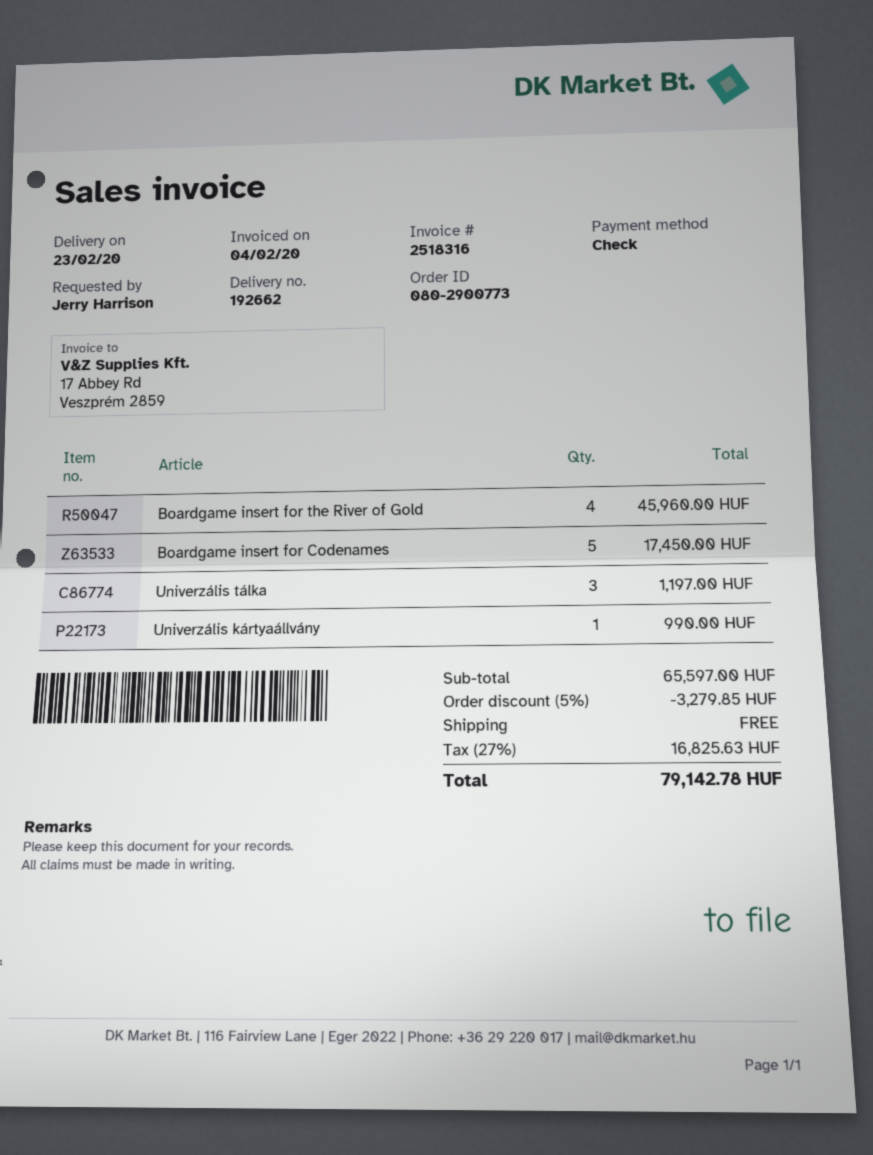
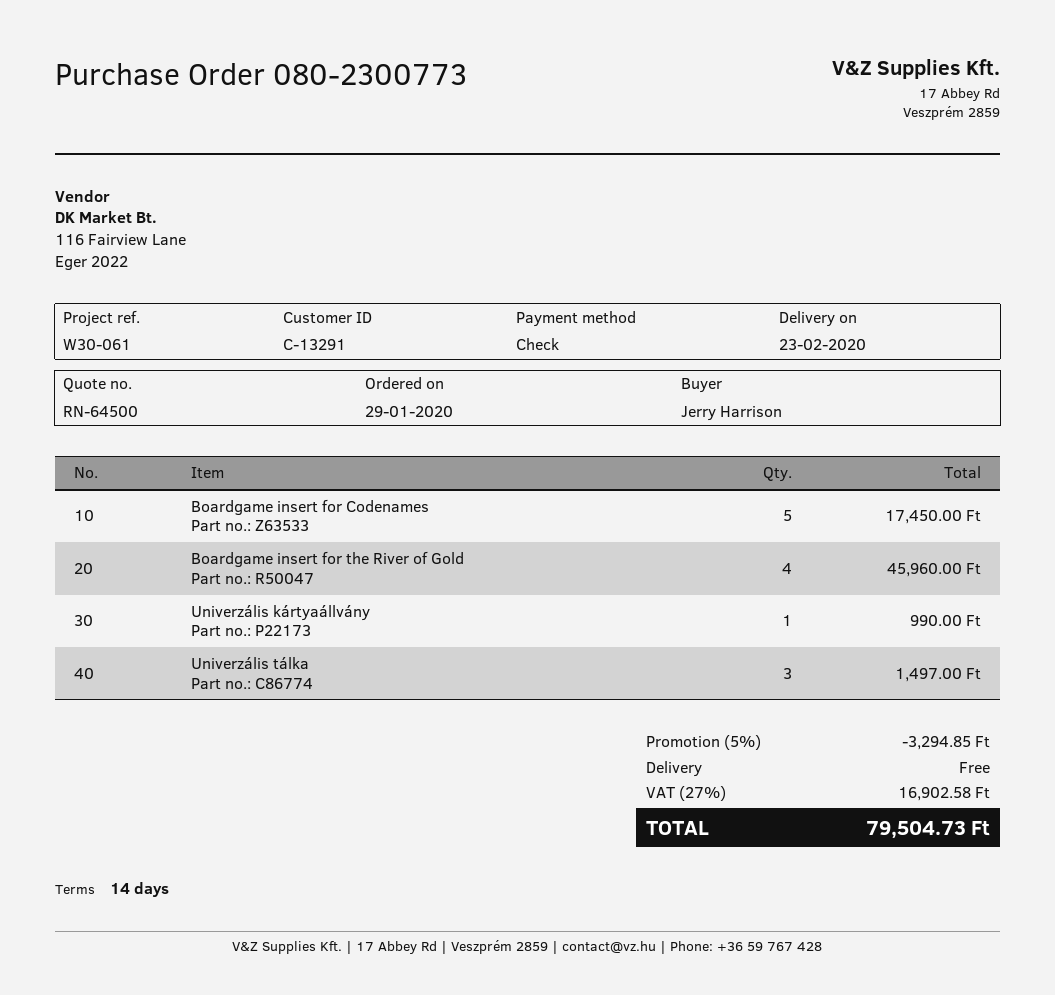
order number: 080-2900773 -> 080-2300773
Univerzális tálka: 3 for 1197.00 -> 3 for 1497.00
discount: 5% = 3279.85 -> 5% = 3294.85
tax: 27% = 16825.63 -> 27% = 16902.58
total: 79142.78 -> 79504.73

